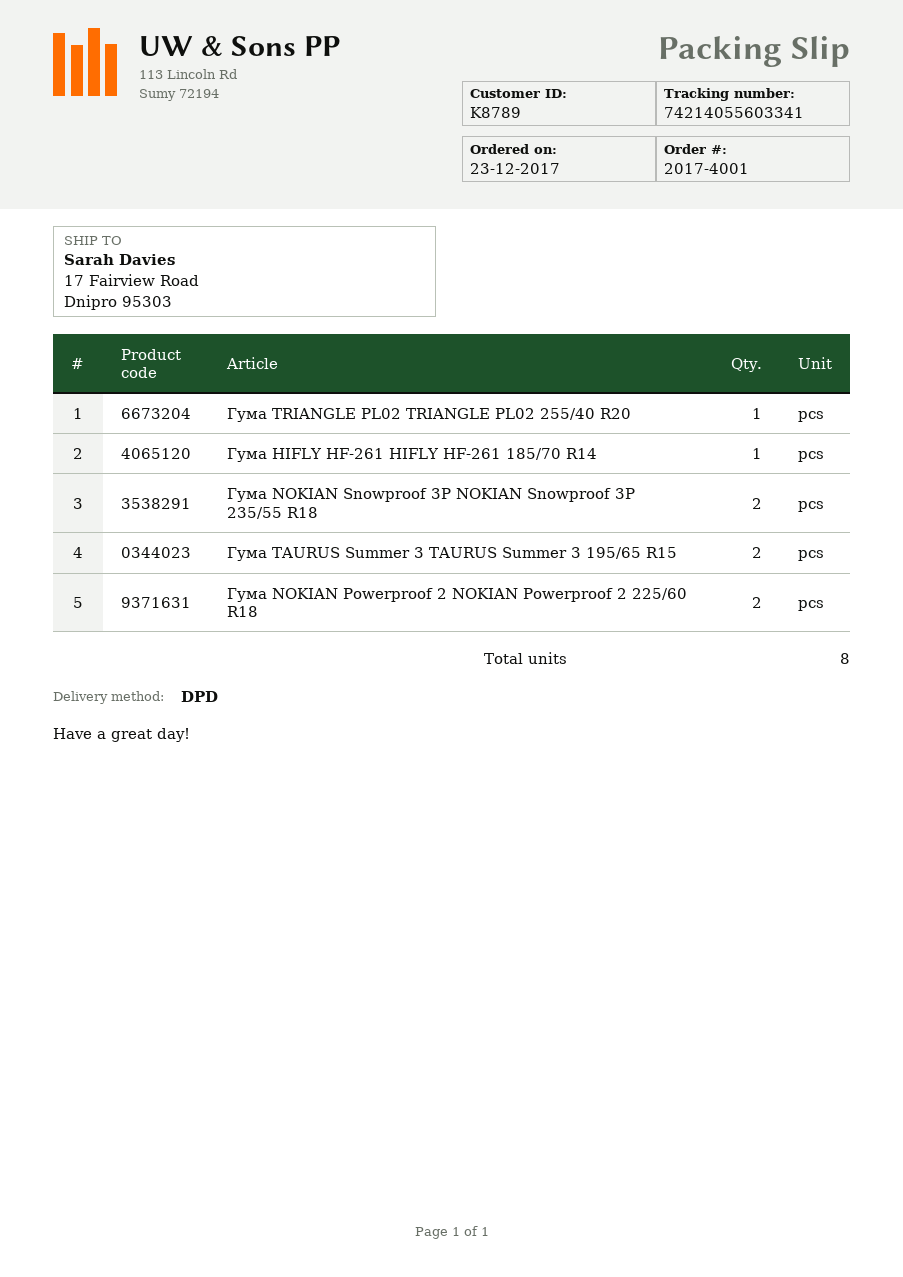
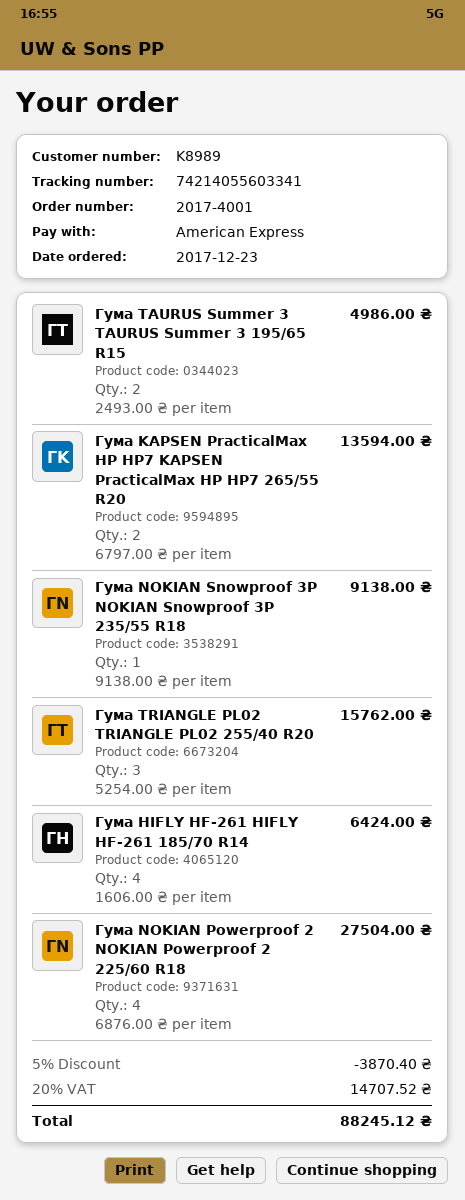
customer number: K8789 -> K8989
Гума TRIANGLE PL02 TRIANGLE PL02 255/40 R20: 1 -> 3
Гума HIFLY HF-261 HIFLY HF-261 185/70 R14: 1 -> 4
Гума NOKIAN Snowproof 3P NOKIAN Snowproof 3P 235/55 R18: 2 -> 1
Гума NOKIAN Powerproof 2 NOKIAN Powerproof 2 225/60 R18: 2 -> 4
Гума KAPSEN PracticalMax HP HP7 KAPSEN PracticalMax HP HP7 265/55 R20: none -> 2

